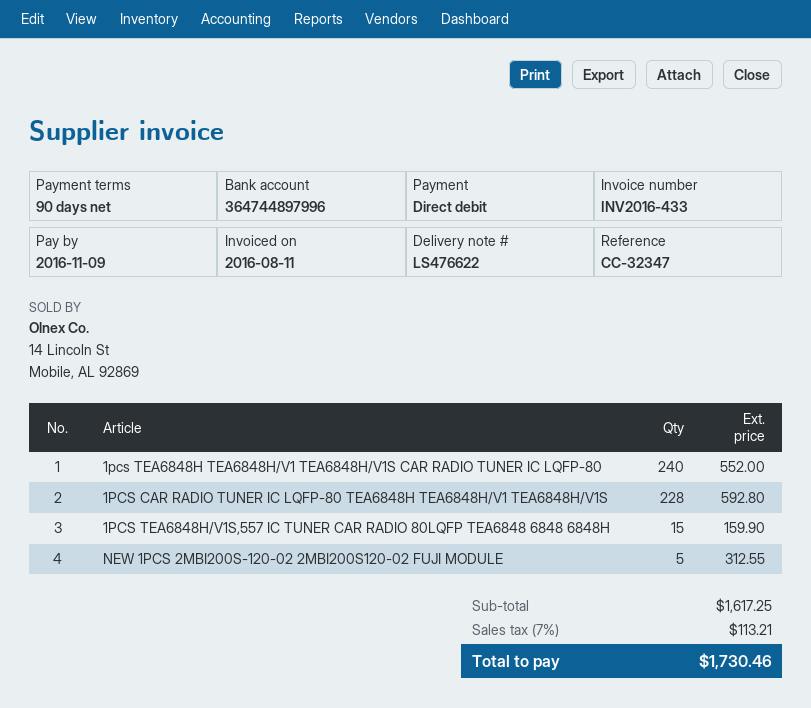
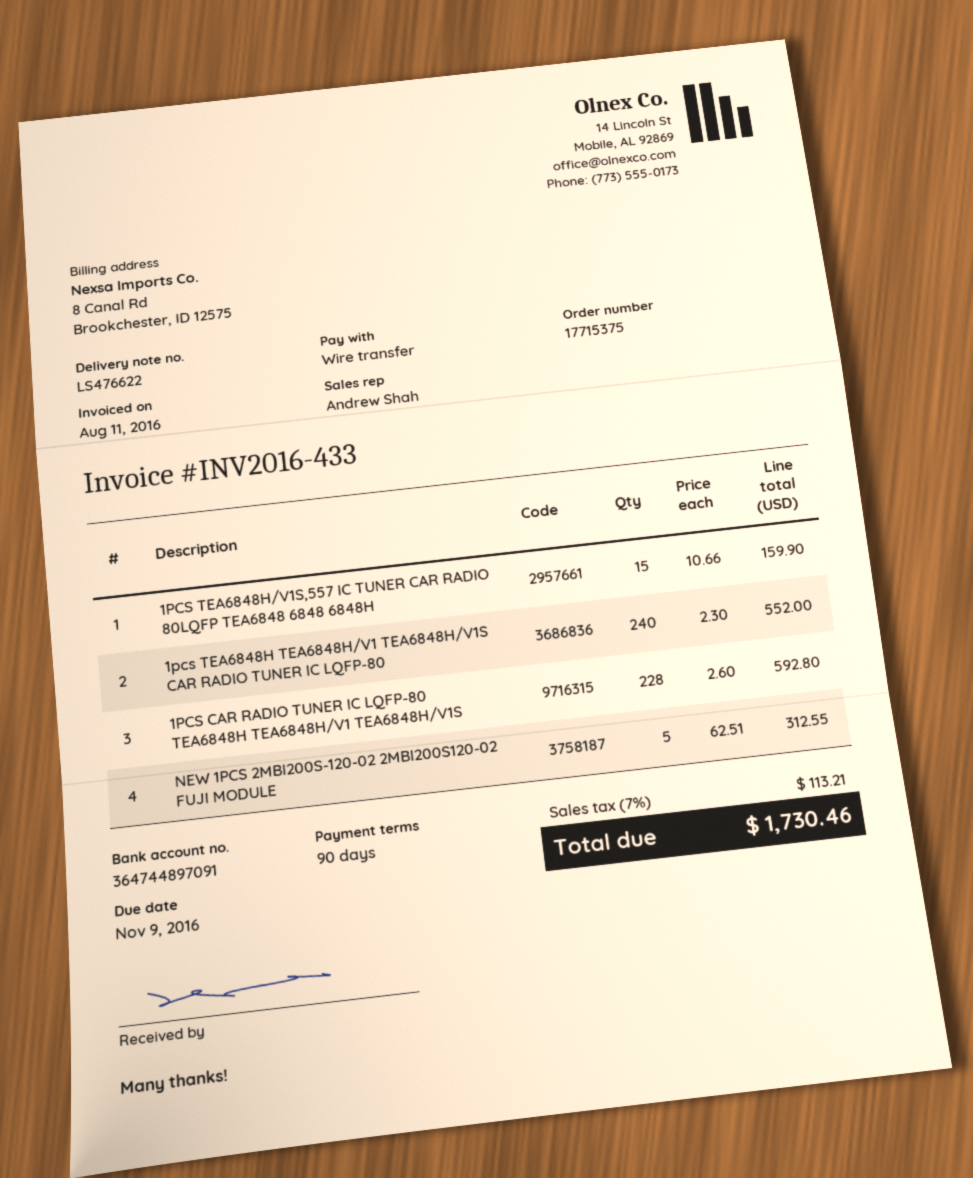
payment method: direct debit -> bank transfer
bank account: 364744897996 -> 364744897091

